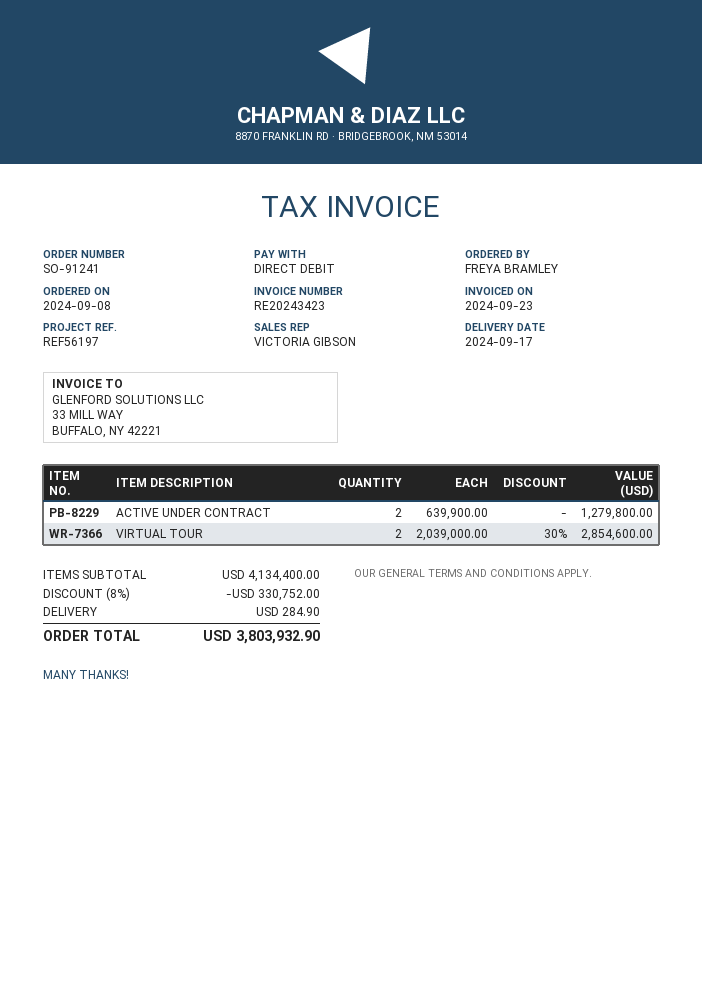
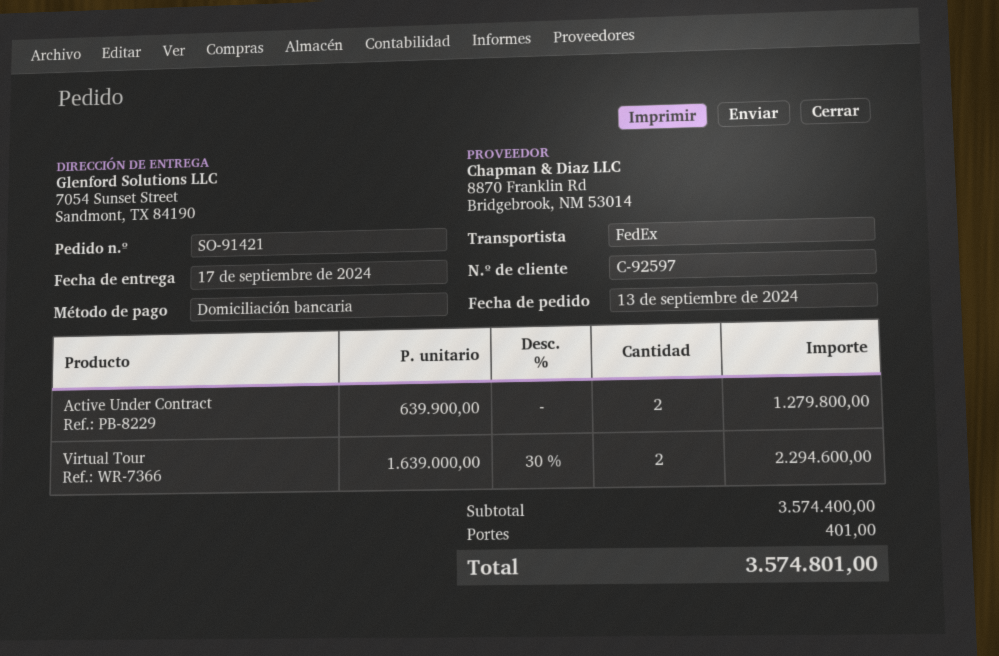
order number: SO-91241 -> SO-91421
order date: 2024-09-08 -> 2024-09-13
VIRTUAL TOUR: 2 x 2039000.00 - 30% = 2854600.00 -> 2 x 1639000.00 - 30% = 2294600.00
subtotal: 4134400.00 -> 3574400.00
discount: 8% = 330752.00 -> none
shipping: 284.90 -> 401.00
total: 3803932.90 -> 3574801.00

